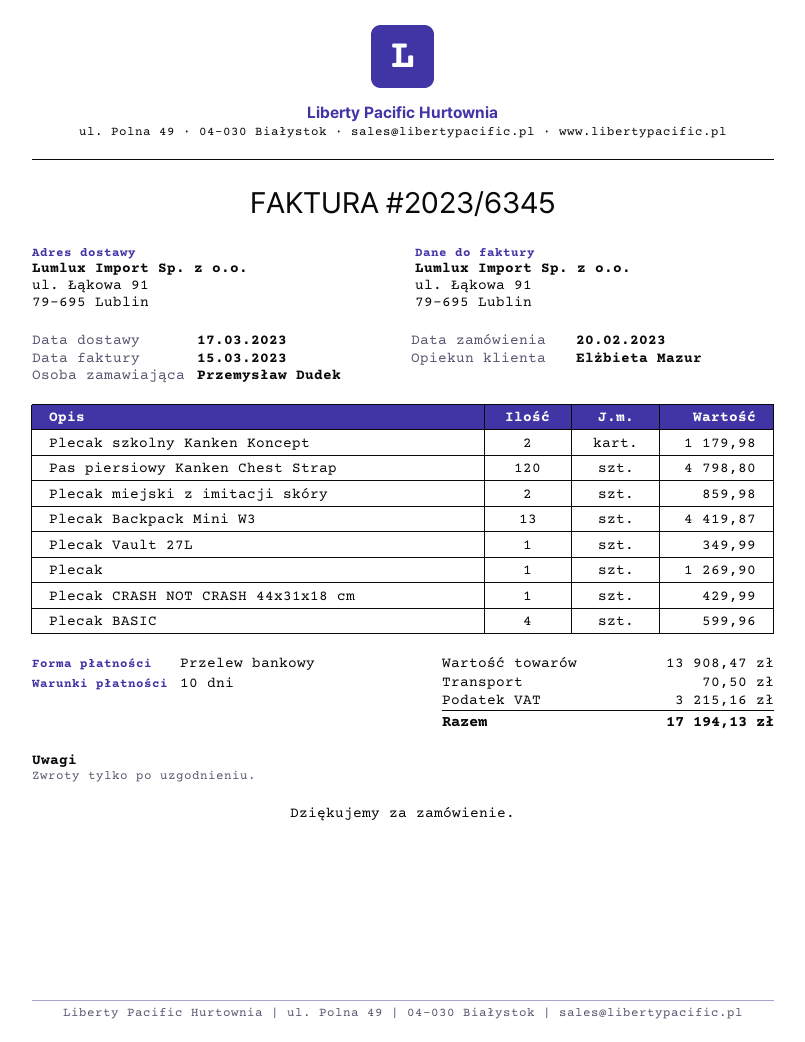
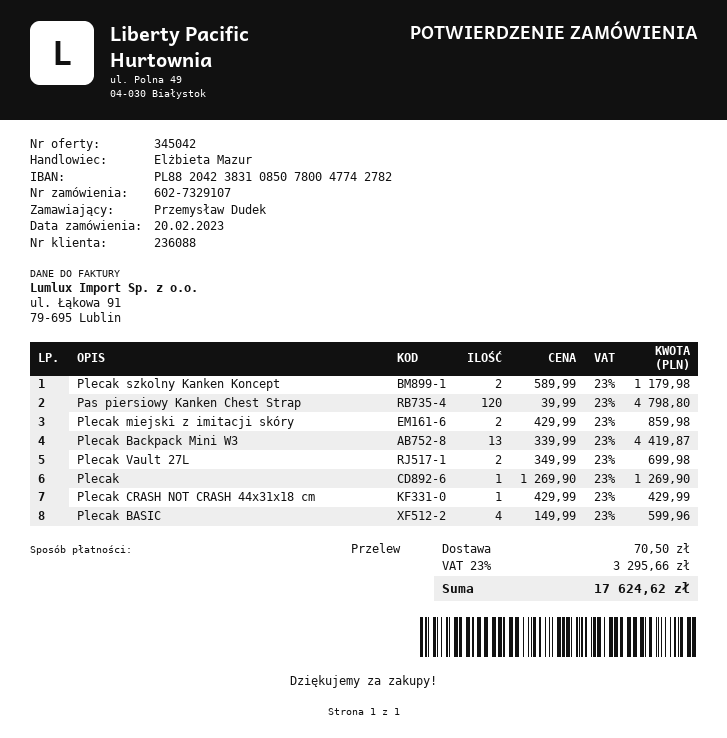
Plecak Vault 27L: 1 for 349.99 -> 2 for 699.98
tax: 3215.16 -> 3295.66
total: 17194.13 -> 17624.62

